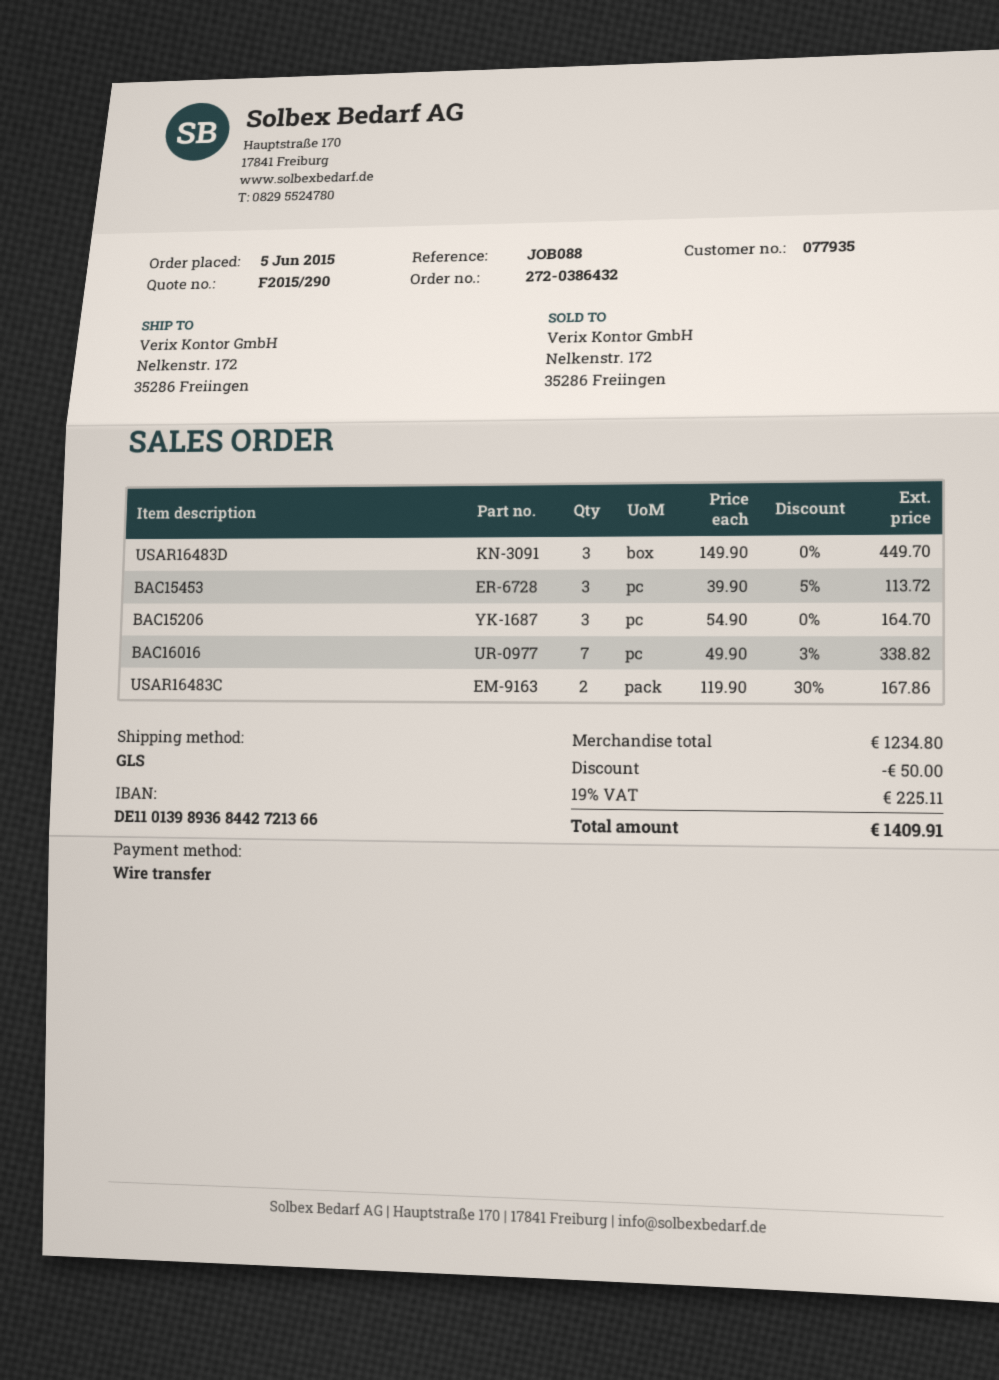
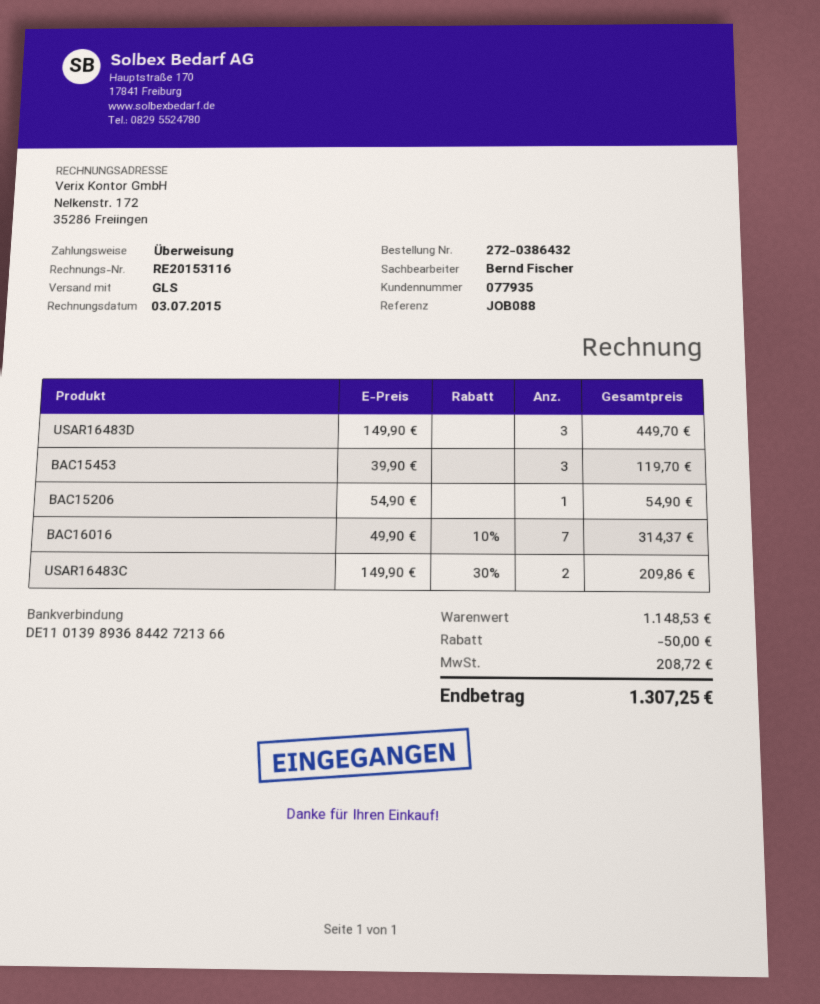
BAC15453: 3 x 39.90 - 5% = 113.72 -> 3 x 39.90 = 119.70
BAC15206: 3 x 54.90 = 164.70 -> 1 x 54.90 = 54.90
BAC16016: 7 x 49.90 - 3% = 338.82 -> 7 x 49.90 - 10% = 314.37
USAR16483C: 2 x 119.90 - 30% = 167.86 -> 2 x 149.90 - 30% = 209.86
subtotal: 1234.80 -> 1148.53
tax: 225.11 -> 208.72
total: 1409.91 -> 1307.25

